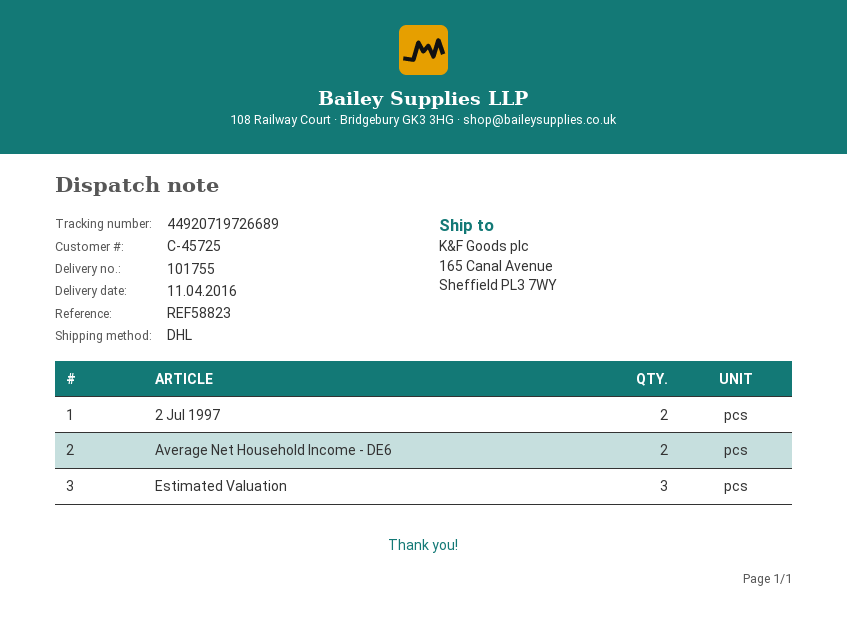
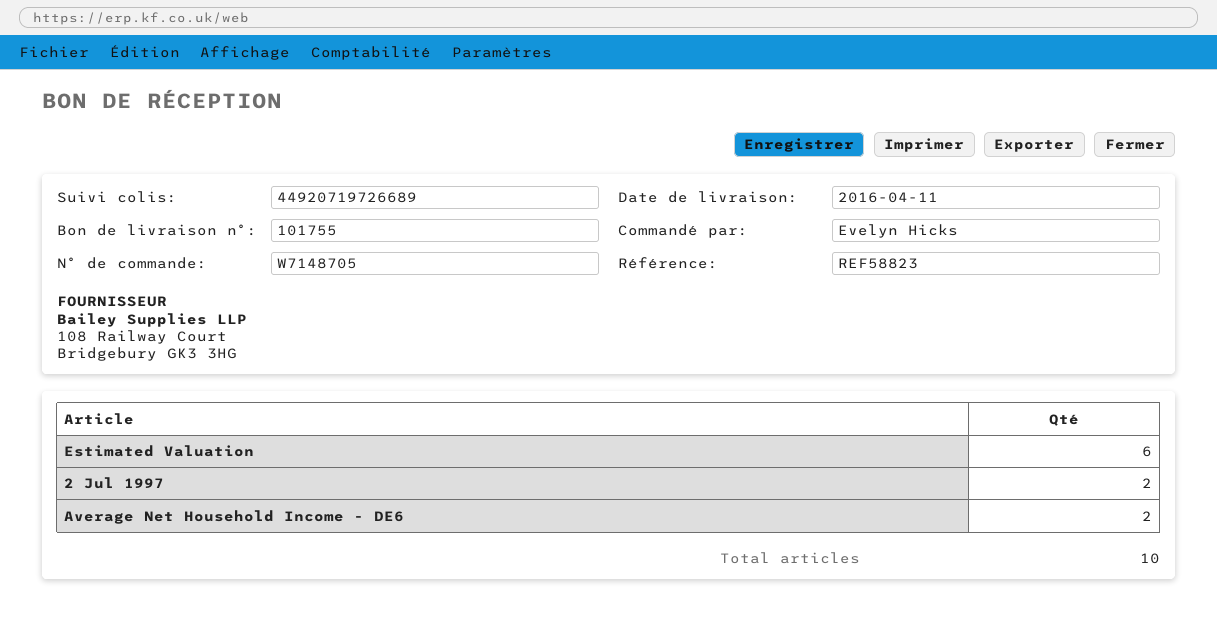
Estimated Valuation: 3 -> 6

